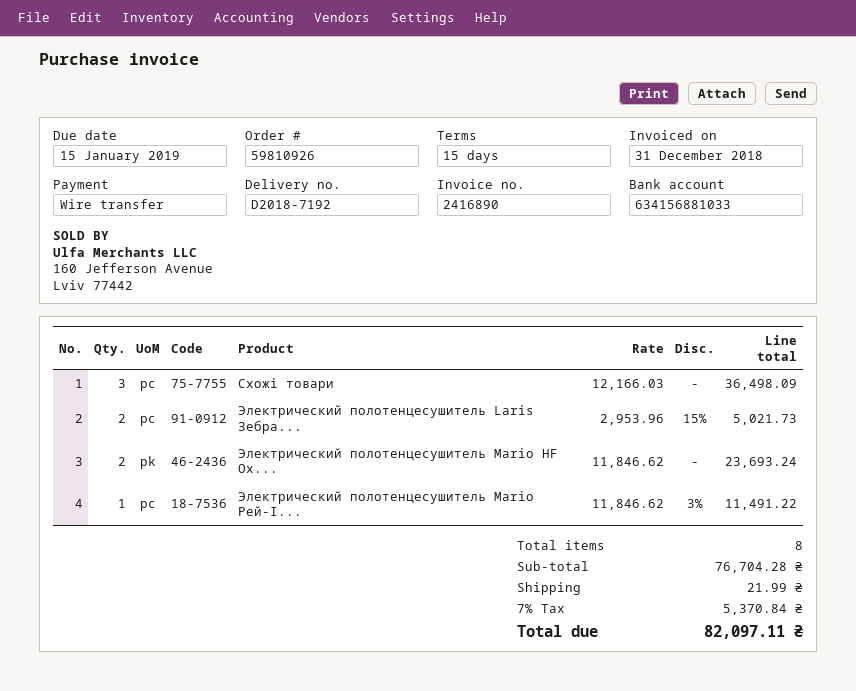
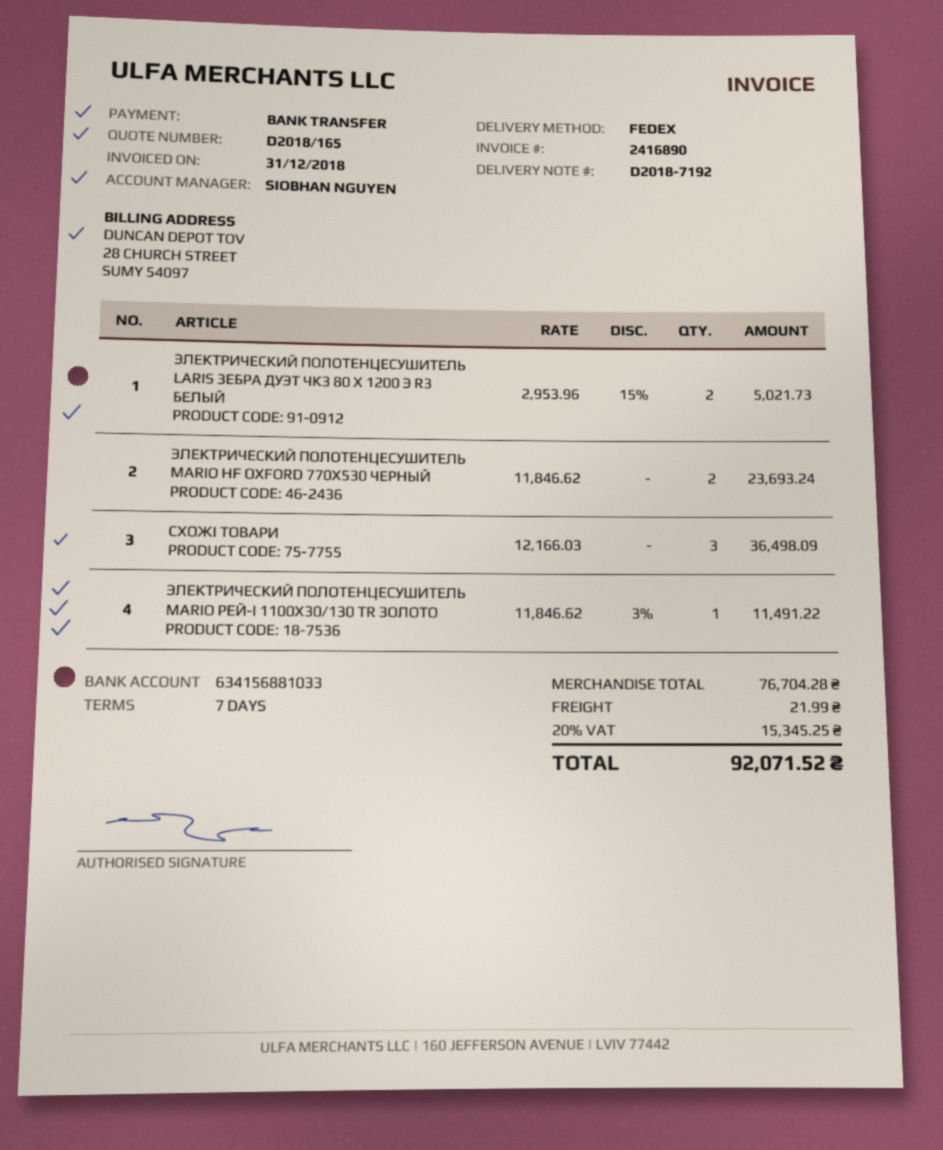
payment terms: 15 days -> 7 days
tax: 7% = 5370.84 -> 20% = 15345.25
total: 82097.11 -> 92071.52

